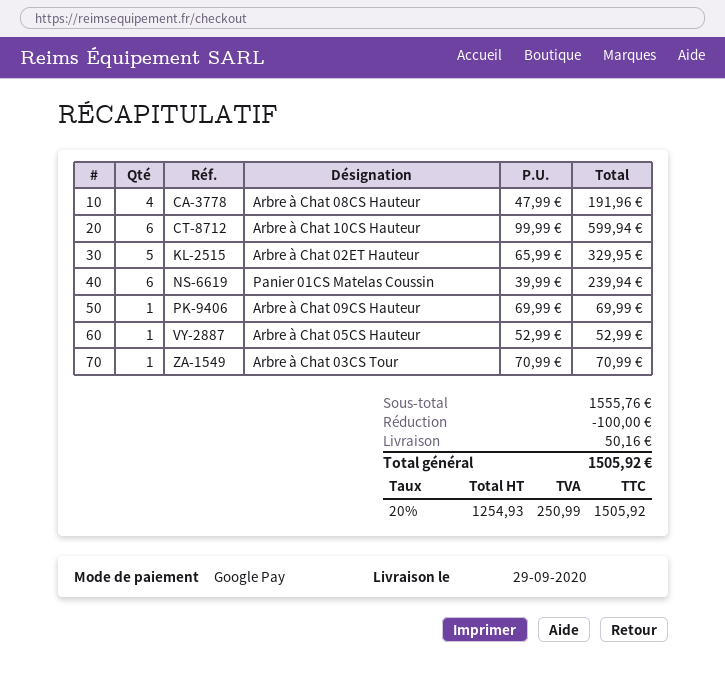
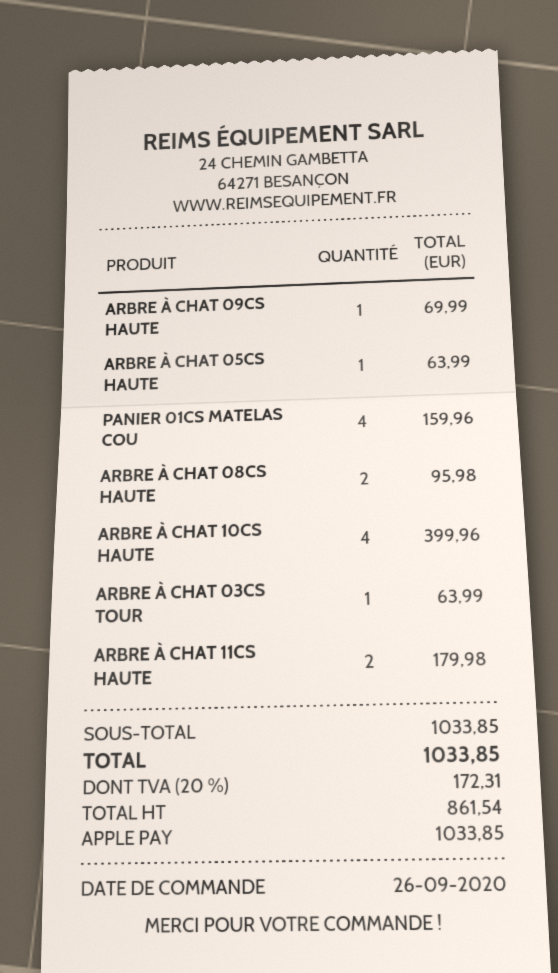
payment method: Google Pay -> Apple Pay
Arbre à Chat 08CS Hauteur: 4 for 191.96 -> 2 for 95.98
Arbre à Chat 10CS Hauteur: 6 for 599.94 -> 4 for 399.96
Arbre à Chat 02ET Hauteur: 5 for 329.95 -> none
Panier 01CS Matelas Coussin: 6 for 239.94 -> 4 for 159.96
Arbre à Chat 05CS Hauteur: 1 for 52.99 -> 1 for 63.99
Arbre à Chat 03CS Tour: 1 for 70.99 -> 1 for 63.99
ARBRE À CHAT 11CS HAUTE: none -> 2 for 179.98
subtotal: 1555.76 -> 1033.85
discount: 100.00 -> none
shipping: 50.16 -> none
net: 1254.93 -> 861.54
tax: 20% = 250.99 -> 20% = 172.31
total: 1505.92 -> 1033.85

